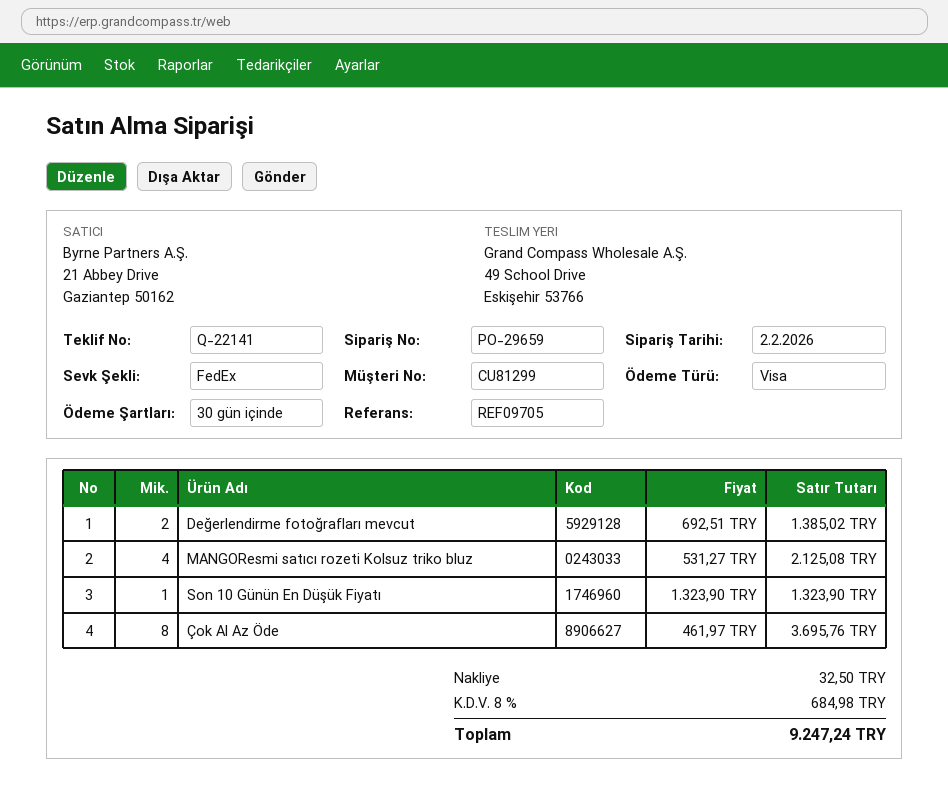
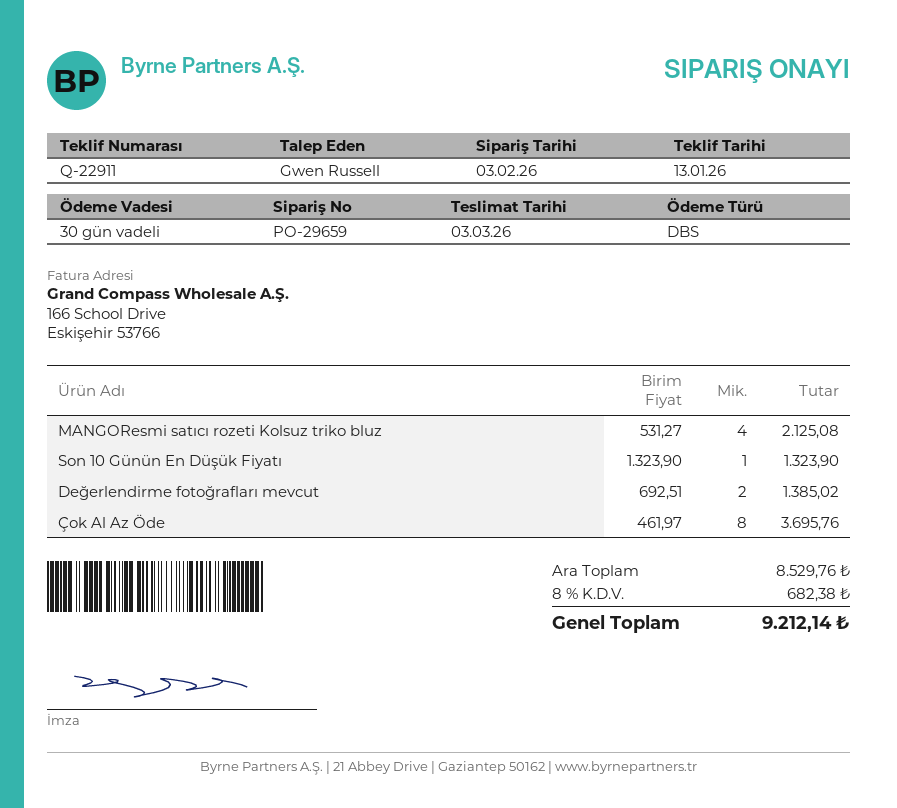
quote number: Q-22141 -> Q-22911
order date: 2026-02-02 -> 2026-02-03
payment method: Visa -> direct debit
shipping: 32.50 -> none
tax: 8% = 684.98 -> 8% = 682.38
total: 9247.24 -> 9212.14

